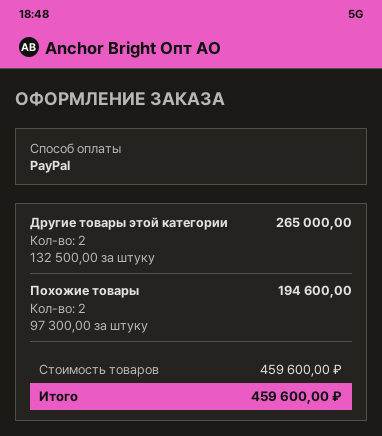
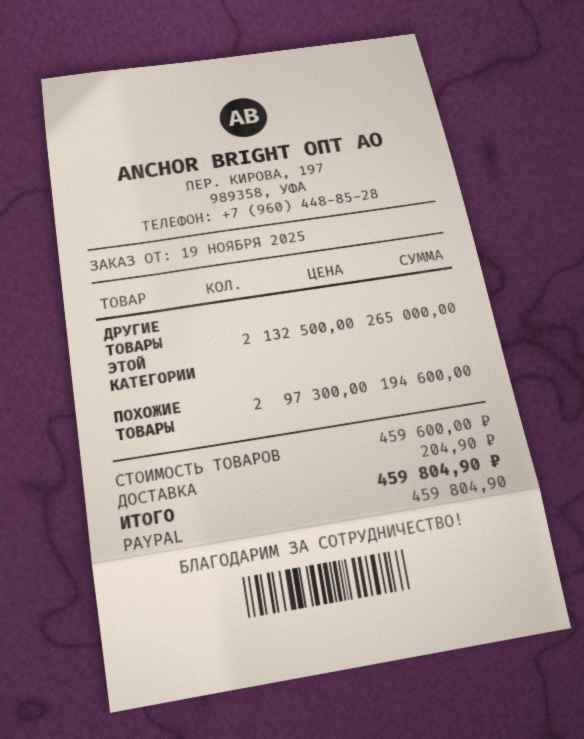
shipping: none -> 204.90
total: 459600.00 -> 459804.90

